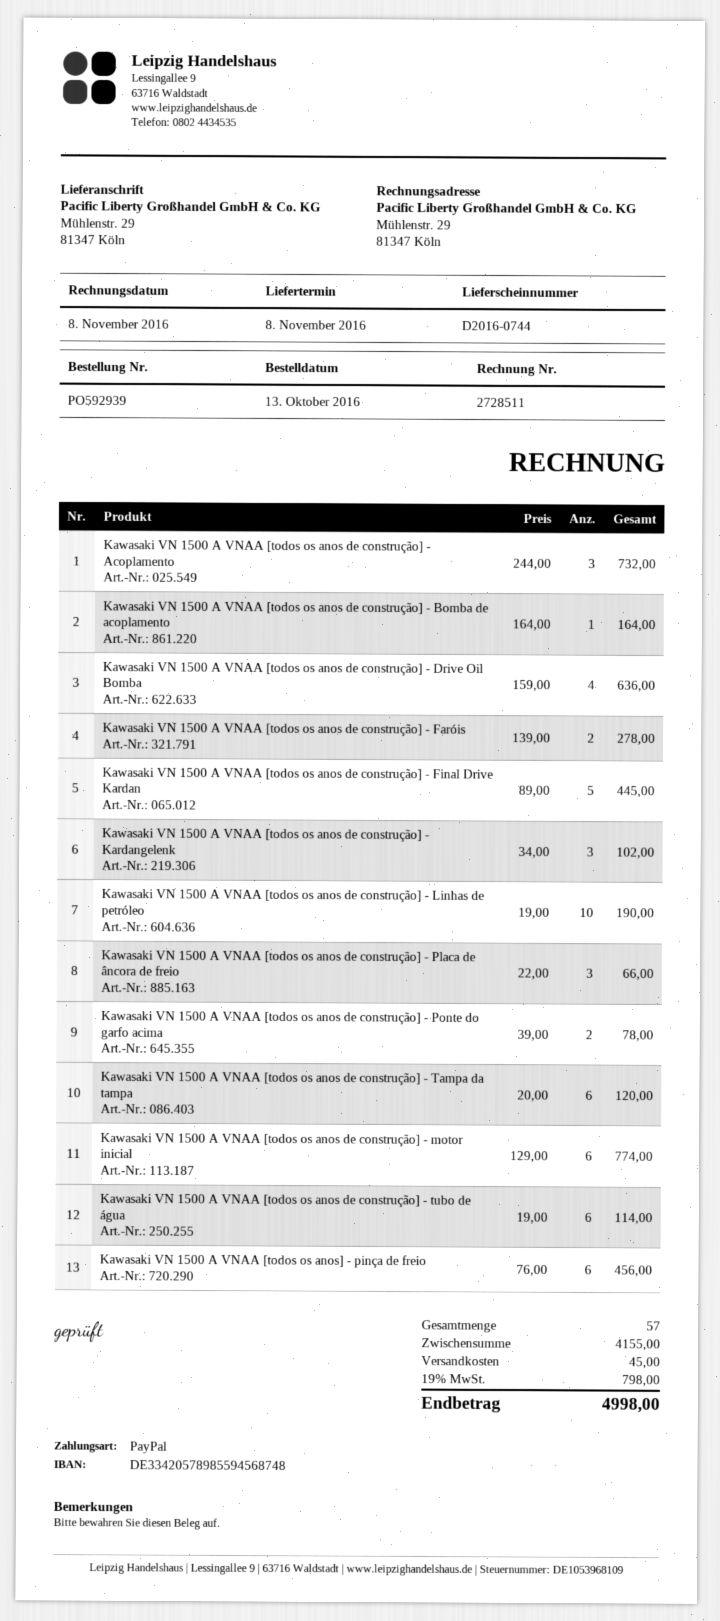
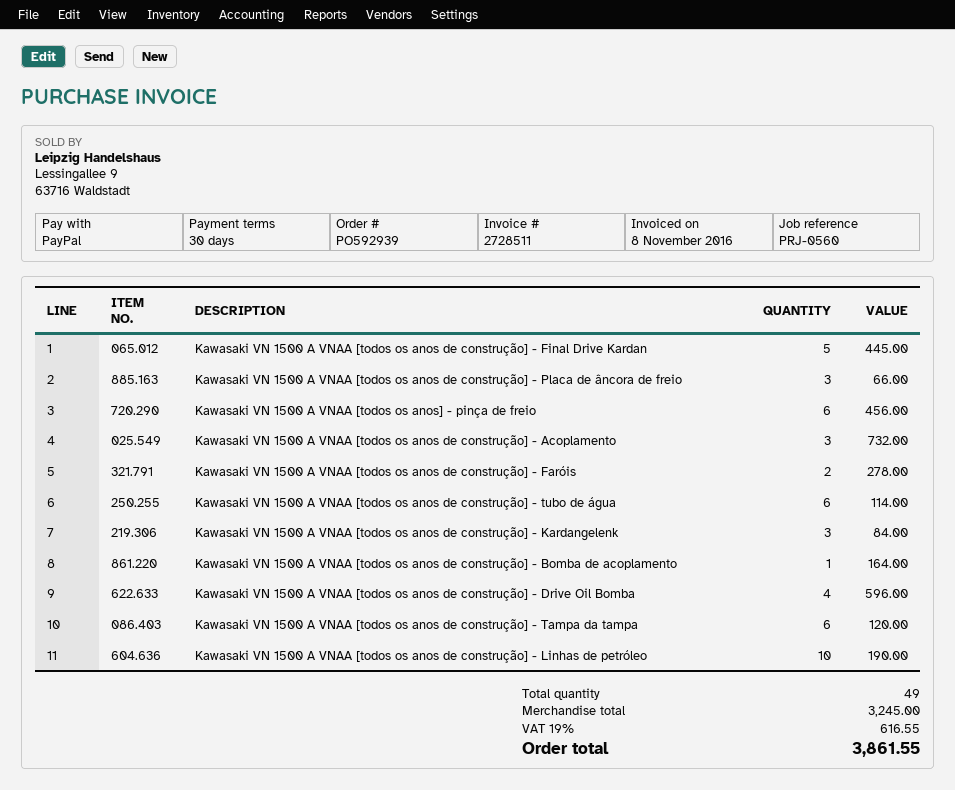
Kawasaki VN 1500 A VNAA [todos os anos de construção] - Drive Oil Bomba: 4 for 636.00 -> 4 for 596.00
Kawasaki VN 1500 A VNAA [todos os anos de construção] - Kardangelenk: 3 for 102.00 -> 3 for 84.00
Kawasaki VN 1500 A VNAA [todos os anos de construção] - Ponte do garfo acima: 2 for 78.00 -> none
Kawasaki VN 1500 A VNAA [todos os anos de construção] - motor inicial: 6 for 774.00 -> none
total quantity: 57 -> 49
subtotal: 4155.00 -> 3245.00
shipping: 45.00 -> none
tax: 19% = 798.00 -> 19% = 616.55
total: 4998.00 -> 3861.55

